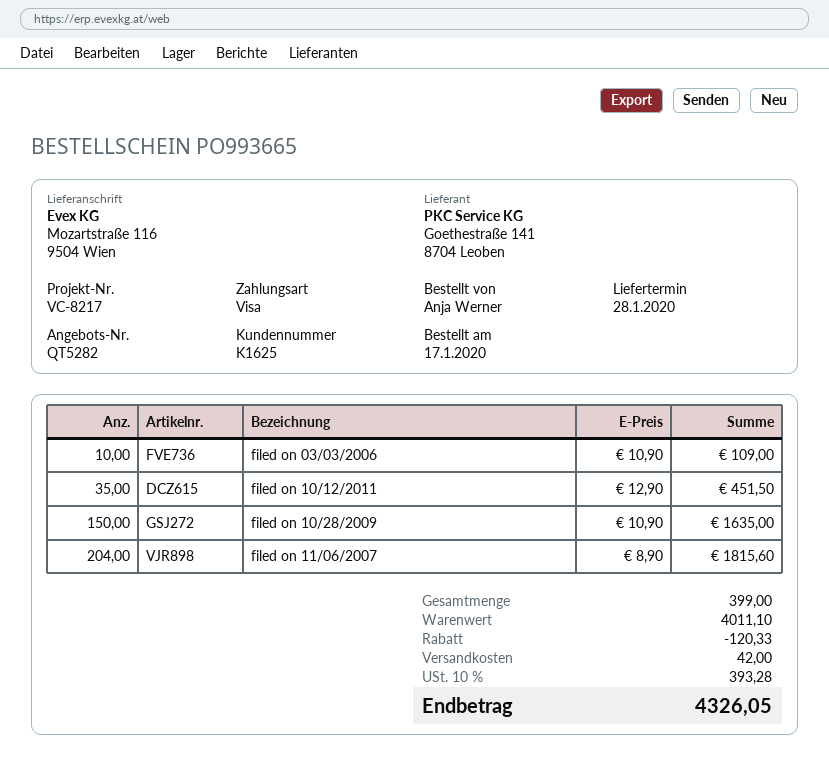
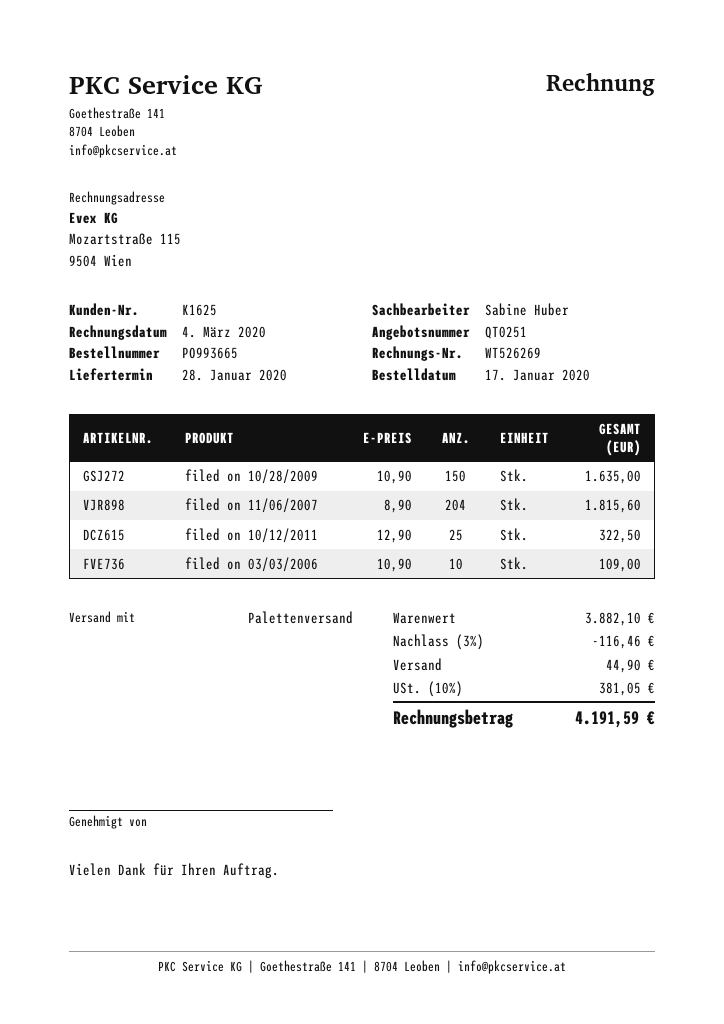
quote number: QT5282 -> QT0251
filed on 10/12/2011: 35 x 12.90 = 451.50 -> 25 x 12.90 = 322.50
subtotal: 4011.10 -> 3882.10
discount: 120.33 -> 116.46
shipping: 42.00 -> 44.90
tax: 10% = 393.28 -> 10% = 381.05
total: 4326.05 -> 4191.59

